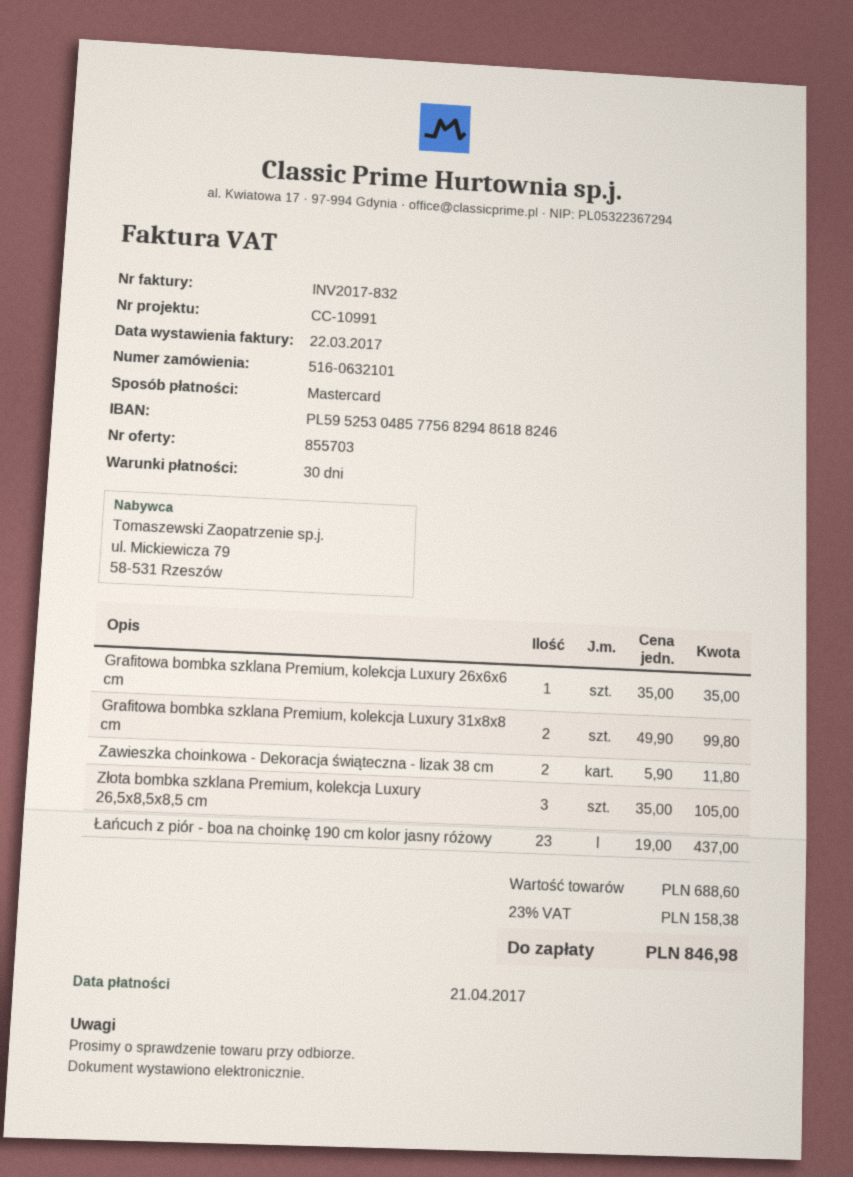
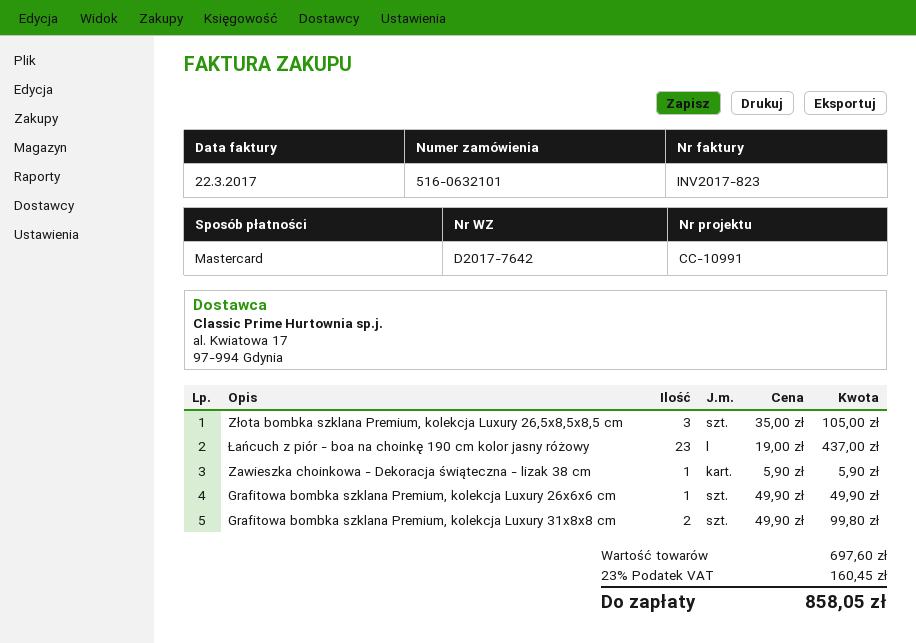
invoice number: INV2017-832 -> INV2017-823
Grafitowa bombka szklana Premium, kolekcja Luxury 26x6x6 cm: 1 x 35.00 = 35.00 -> 1 x 49.90 = 49.90
Zawieszka choinkowa - Dekoracja świąteczna - lizak 38 cm: 2 x 5.90 = 11.80 -> 1 x 5.90 = 5.90
subtotal: 688.60 -> 697.60
tax: 23% = 158.38 -> 23% = 160.45
total: 846.98 -> 858.05

